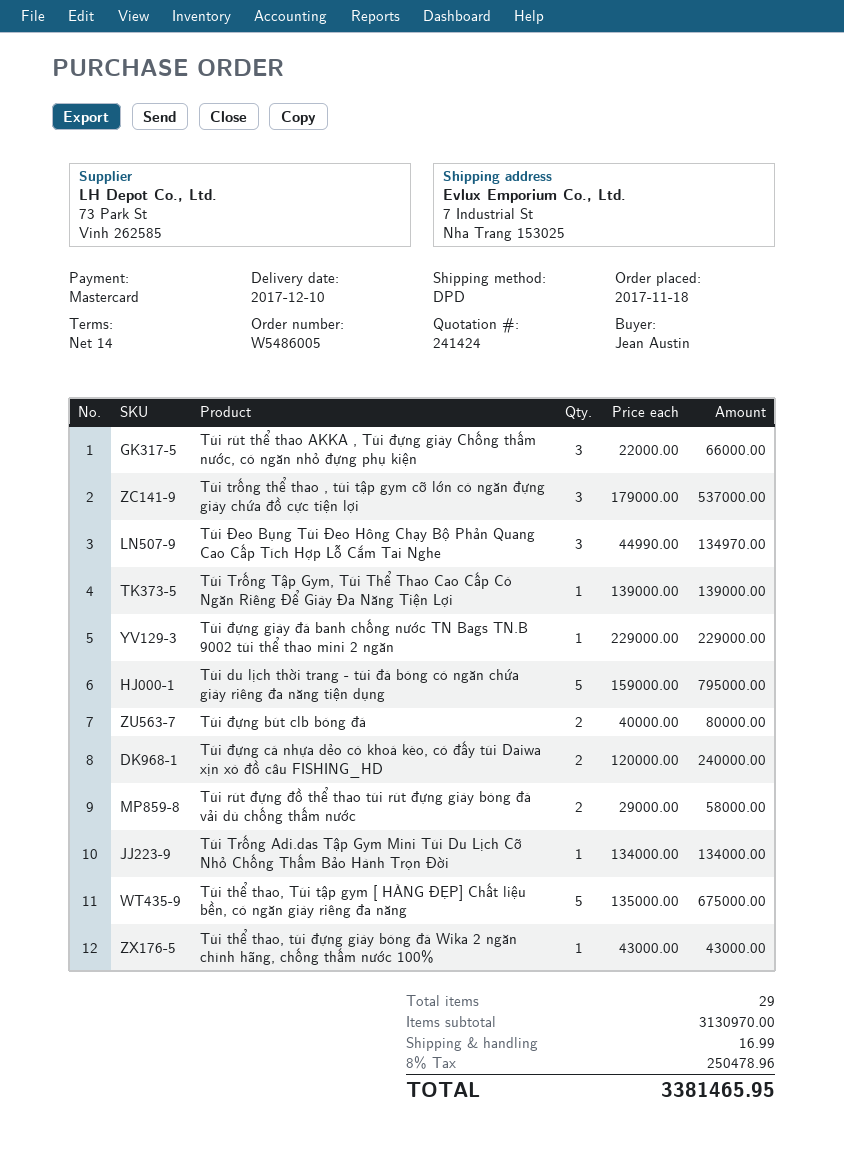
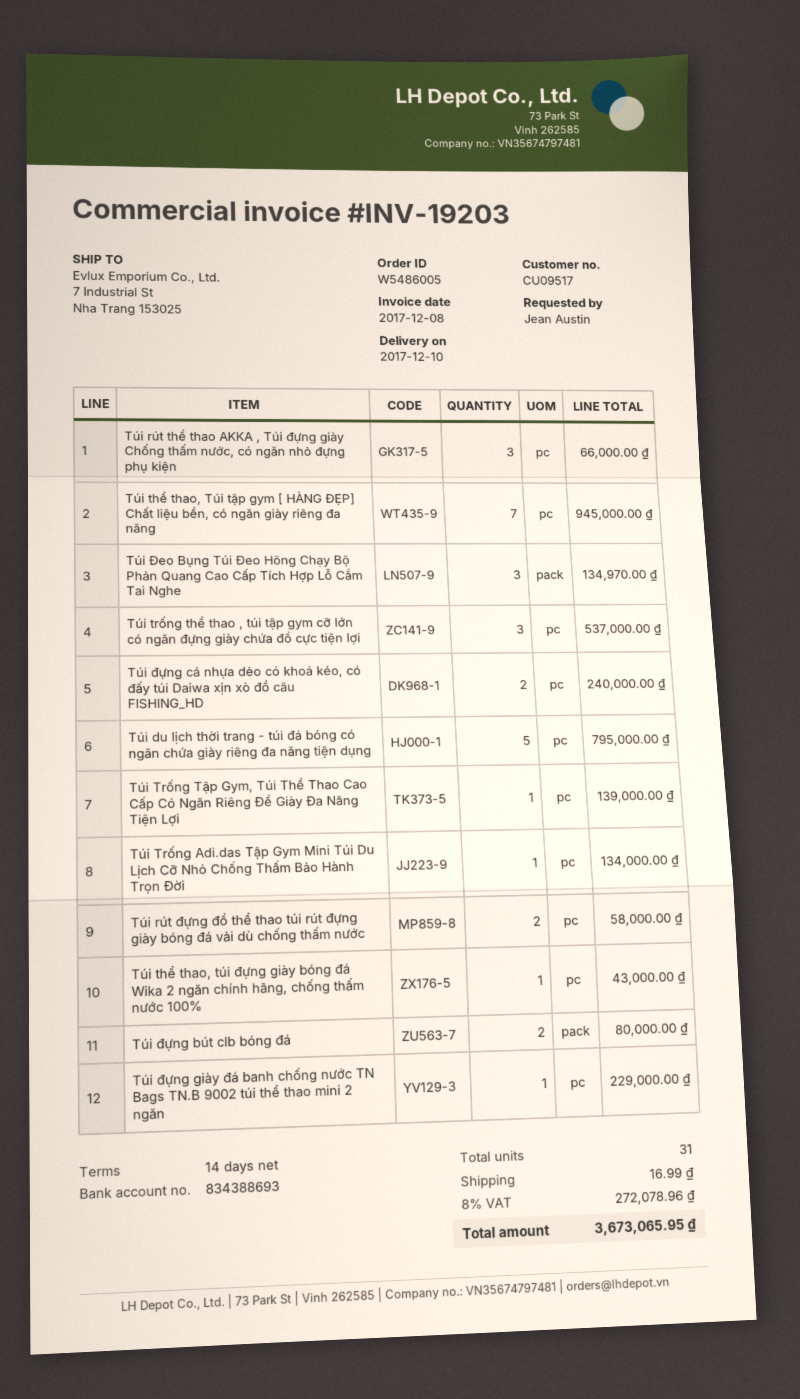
Túi thể thao, Túi tập gym [ HÀNG ĐẸP] Chất liệu bền, có ngăn giày riêng đa năng: 5 for 675000.00 -> 7 for 945000.00
total quantity: 29 -> 31
tax: 8% = 250478.96 -> 8% = 272078.96
total: 3381465.95 -> 3673065.95

